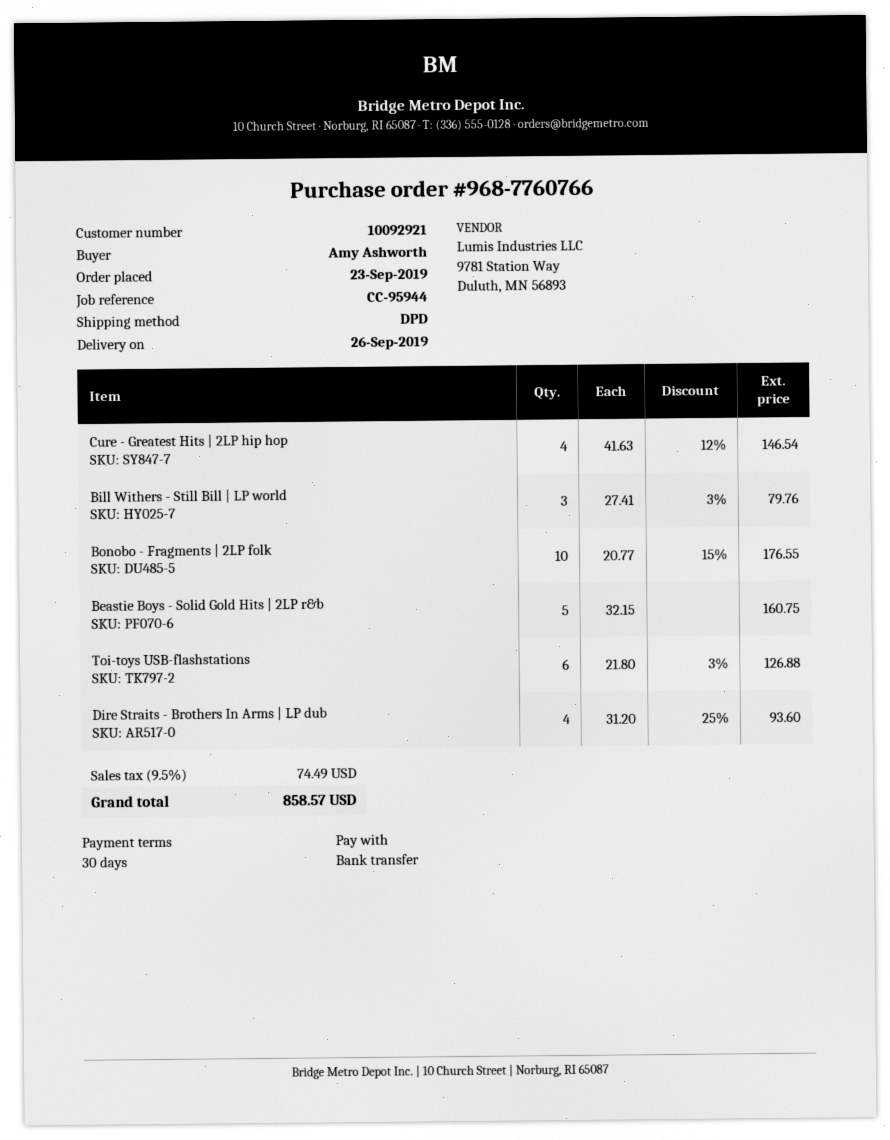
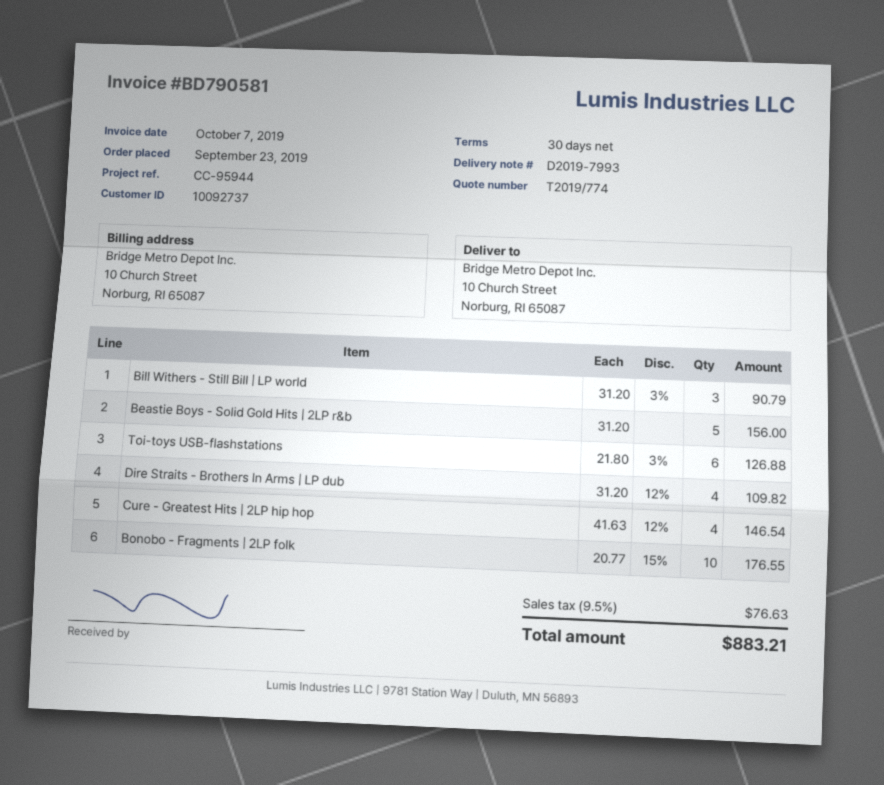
customer number: 10092921 -> 10092737
Bill Withers - Still Bill | LP world: 3 x 27.41 - 3% = 79.76 -> 3 x 31.20 - 3% = 90.79
Beastie Boys - Solid Gold Hits | 2LP r&b: 5 x 32.15 = 160.75 -> 5 x 31.20 = 156.00
Dire Straits - Brothers In Arms | LP dub: 4 x 31.20 - 25% = 93.60 -> 4 x 31.20 - 12% = 109.82
tax: 9.5% = 74.49 -> 9.5% = 76.63
total: 858.57 -> 883.21

